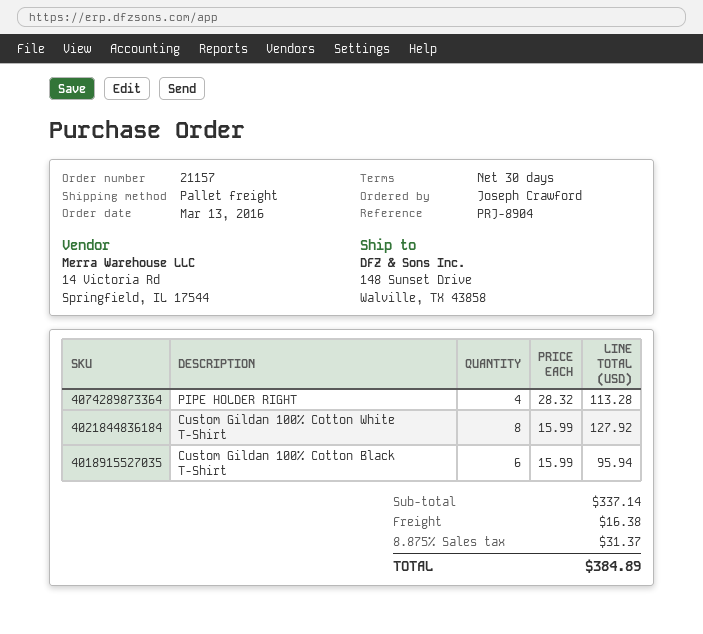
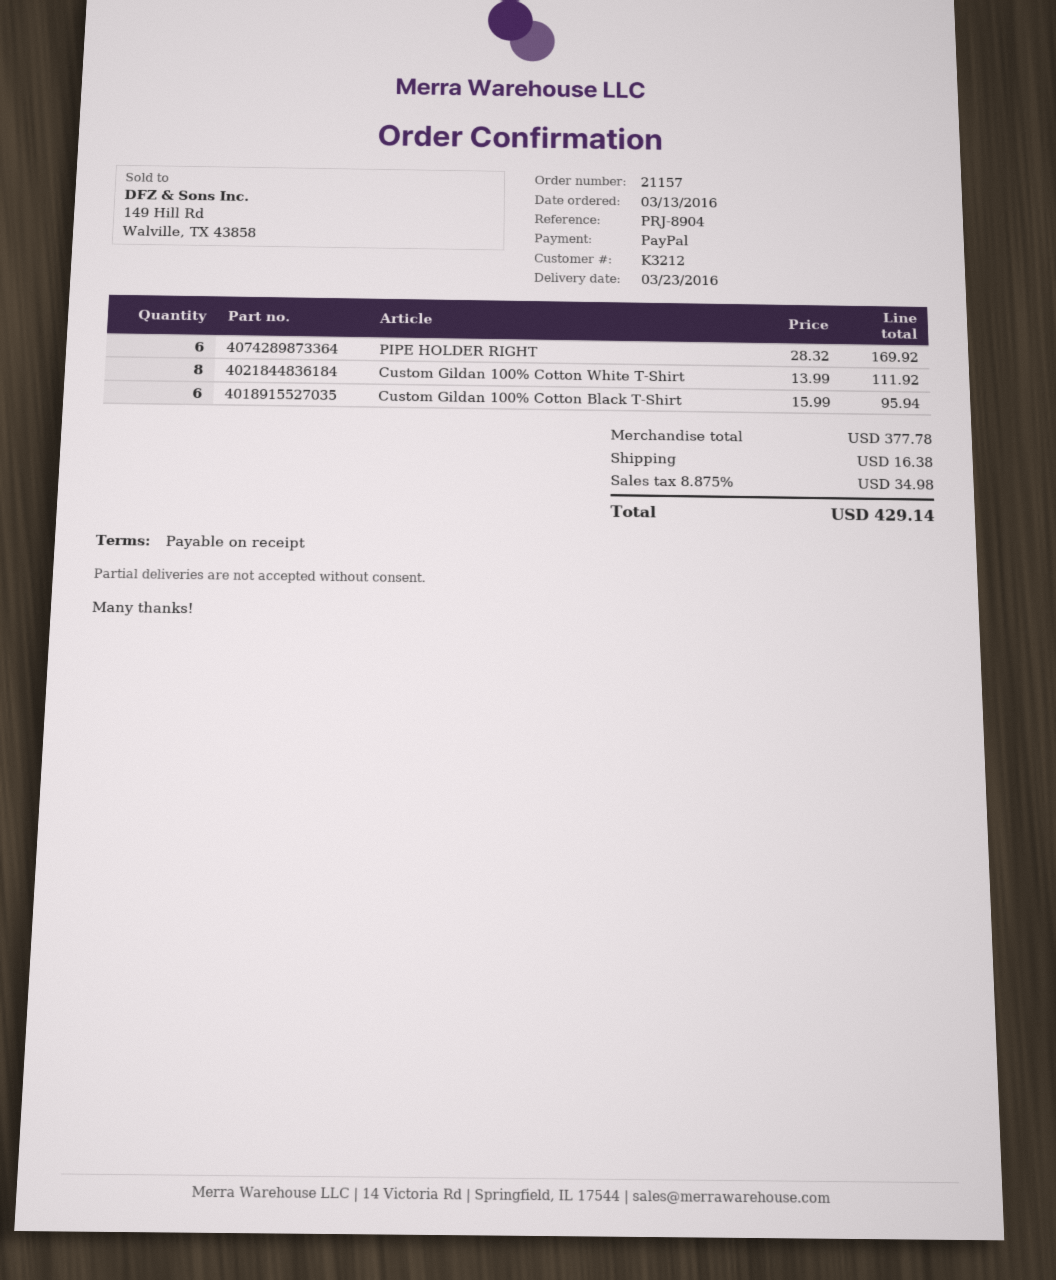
payment terms: 30 days -> on receipt
PIPE HOLDER RIGHT: 4 x 28.32 = 113.28 -> 6 x 28.32 = 169.92
Custom Gildan 100% Cotton White T-Shirt: 8 x 15.99 = 127.92 -> 8 x 13.99 = 111.92
subtotal: 337.14 -> 377.78
tax: 8.875% = 31.37 -> 8.875% = 34.98
total: 384.89 -> 429.14

